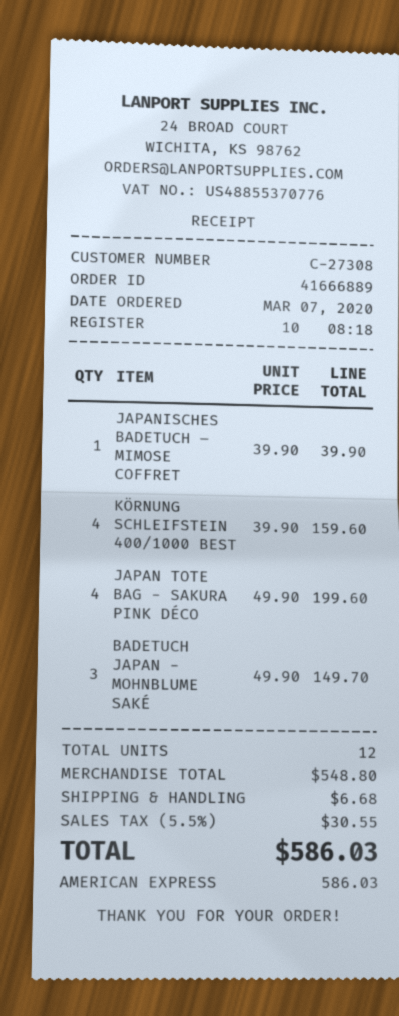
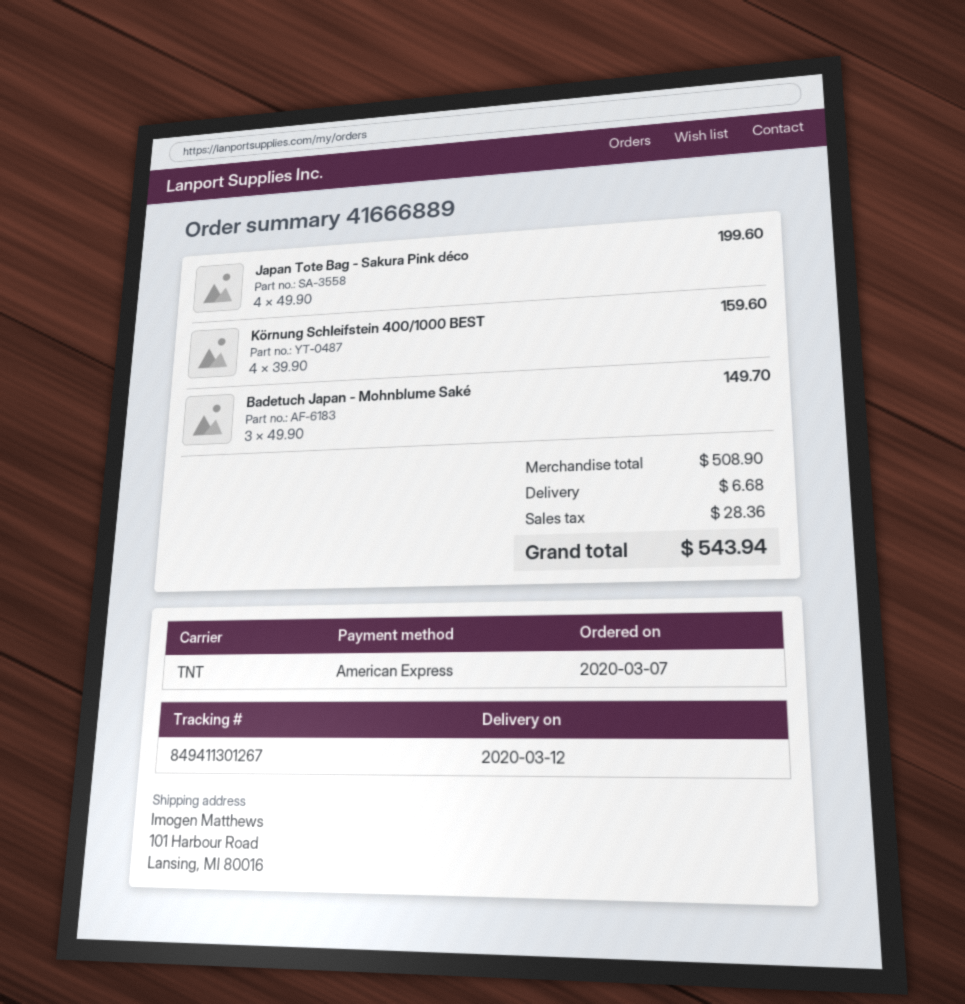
JAPANISCHES BADETUCH – MIMOSE COFFRET: 1 x 39.90 = 39.90 -> none
subtotal: 548.80 -> 508.90
tax: 30.55 -> 28.36
total: 586.03 -> 543.94

